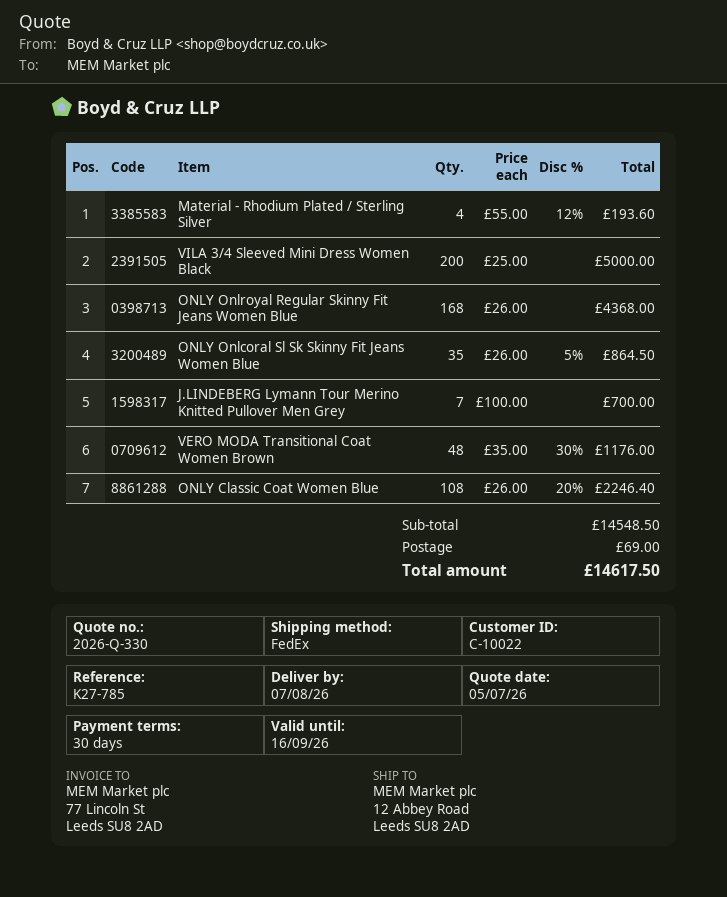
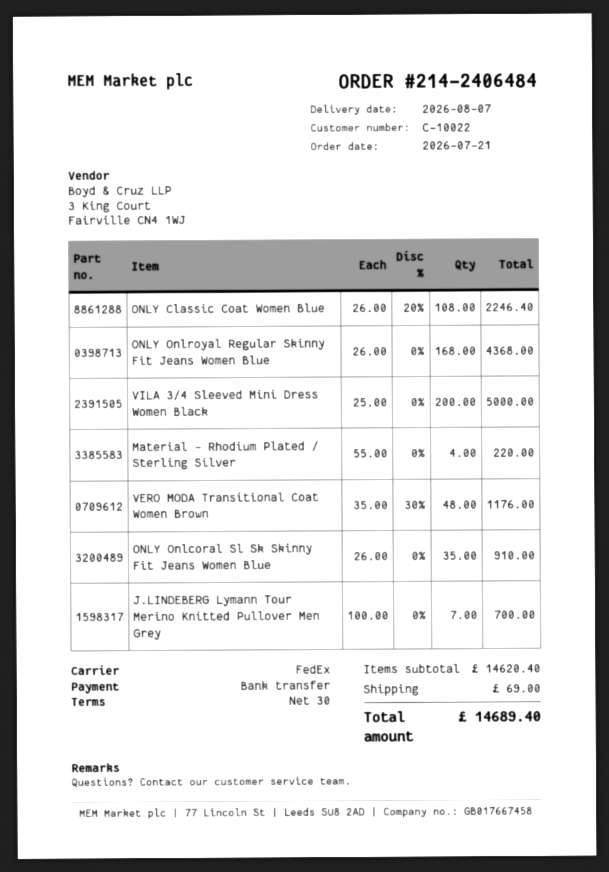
Material - Rhodium Plated / Sterling Silver: 4 x 55.00 - 12% = 193.60 -> 4 x 55.00 = 220.00
ONLY Onlcoral Sl Sk Skinny Fit Jeans Women Blue: 35 x 26.00 - 5% = 864.50 -> 35 x 26.00 = 910.00
subtotal: 14548.50 -> 14620.40
total: 14617.50 -> 14689.40

